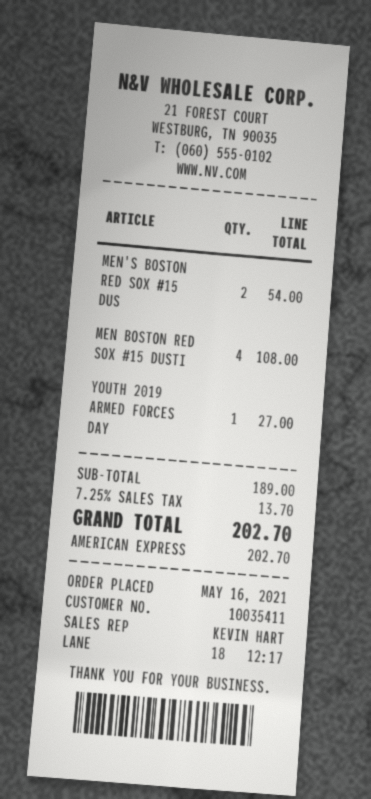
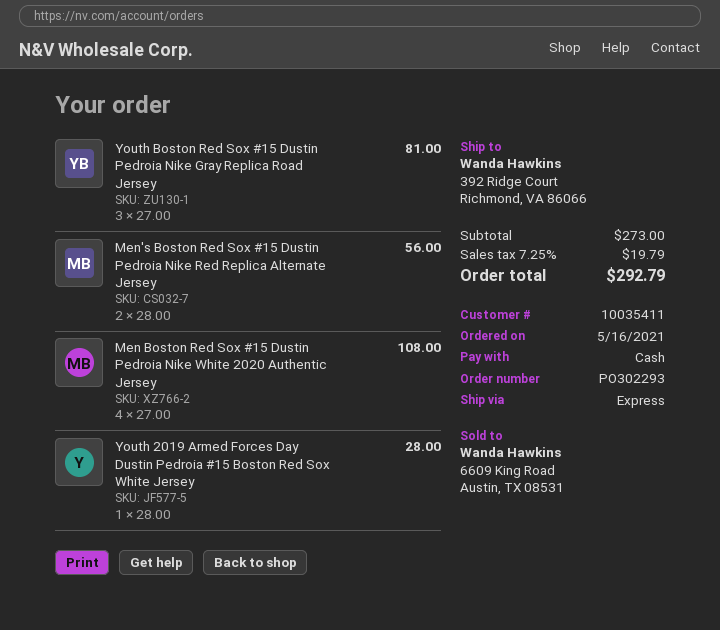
payment method: American Express -> cash
MEN'S BOSTON RED SOX #15 DUS: 2 for 54.00 -> 2 for 56.00
YOUTH 2019 ARMED FORCES DAY: 1 for 27.00 -> 1 for 28.00
Youth Boston Red Sox #15 Dustin Pedroia Nike Gray Replica Road Jersey: none -> 3 for 81.00
subtotal: 189.00 -> 273.00
tax: 7.25% = 13.70 -> 7.25% = 19.79
total: 202.70 -> 292.79

